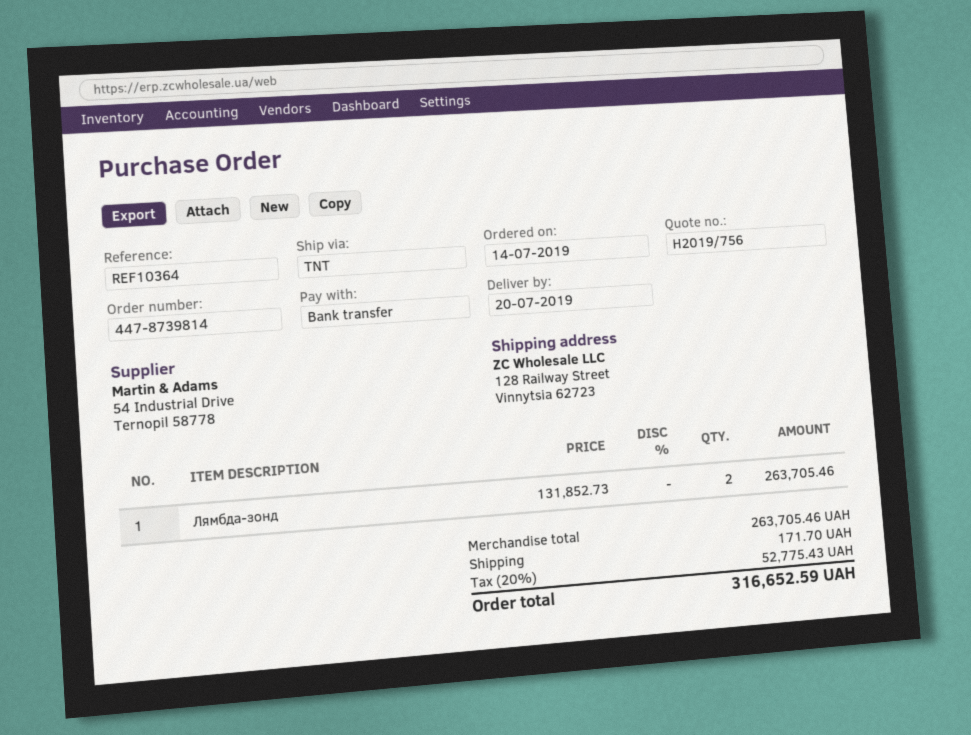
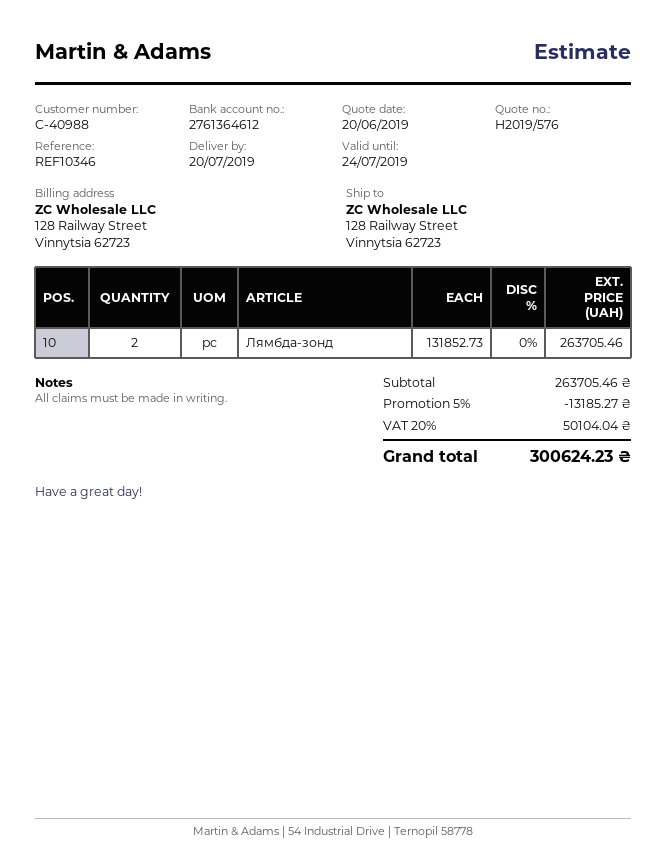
quote number: H2019/756 -> H2019/576
reference: REF10364 -> REF10346
discount: none -> 5% = 13185.27
shipping: 171.70 -> none
tax: 20% = 52775.43 -> 20% = 50104.04
total: 316652.59 -> 300624.23

